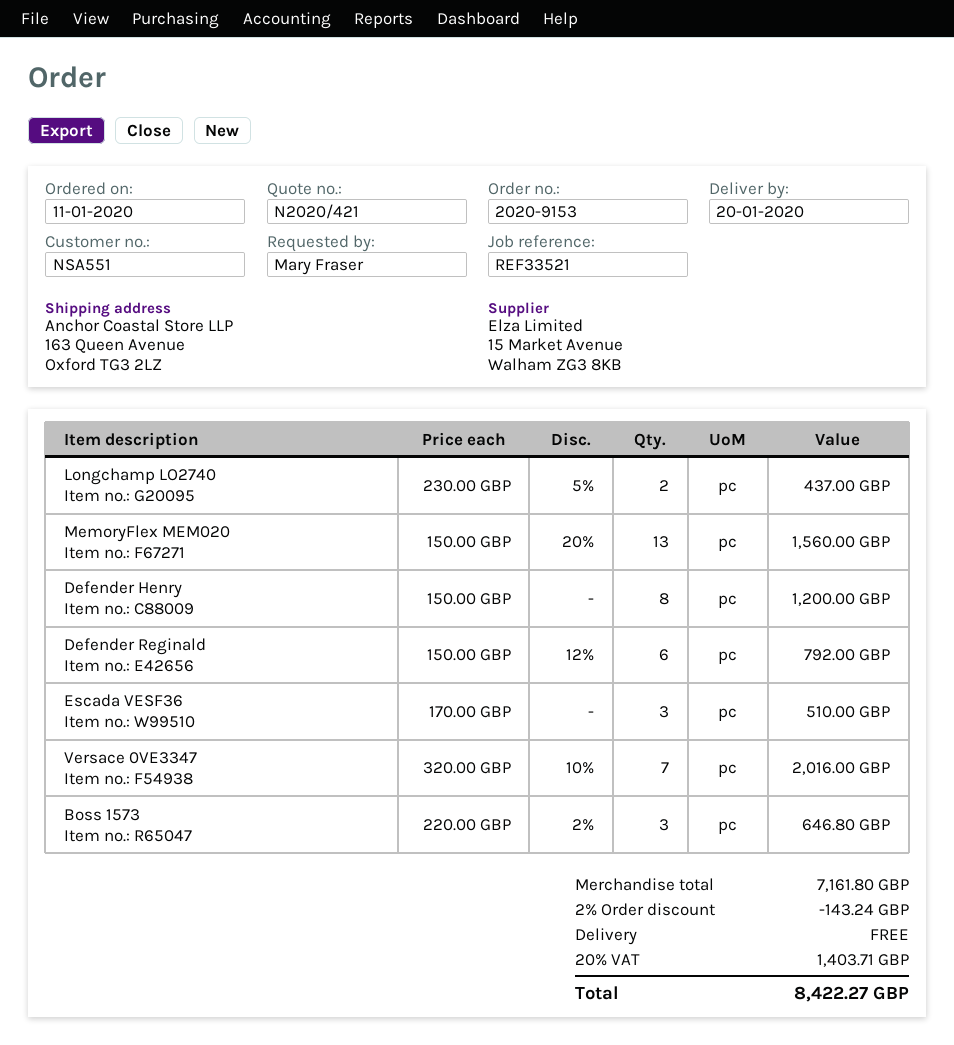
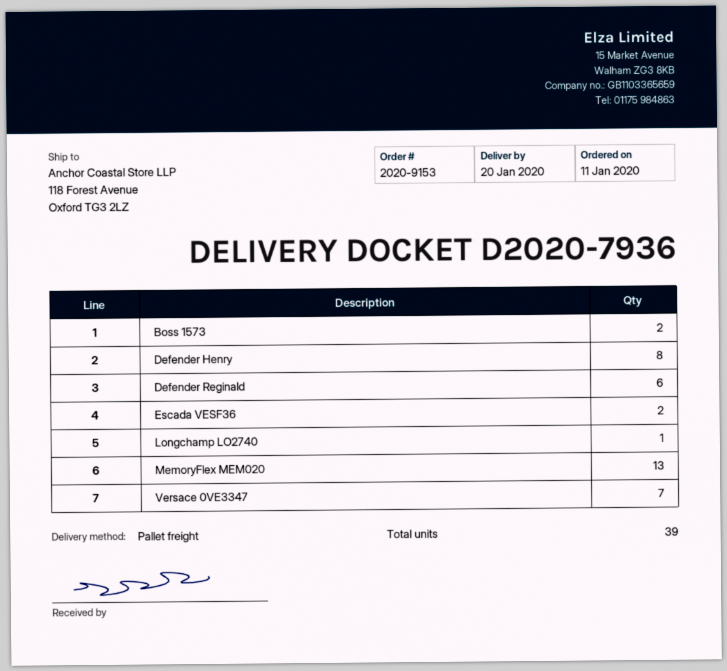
ship to: 163 Queen Avenue, Oxford TG3 2LZ -> 118 Forest Avenue, Oxford TG3 2LZ
Longchamp LO2740: 2 -> 1
Escada VESF36: 3 -> 2
Boss 1573: 3 -> 2

